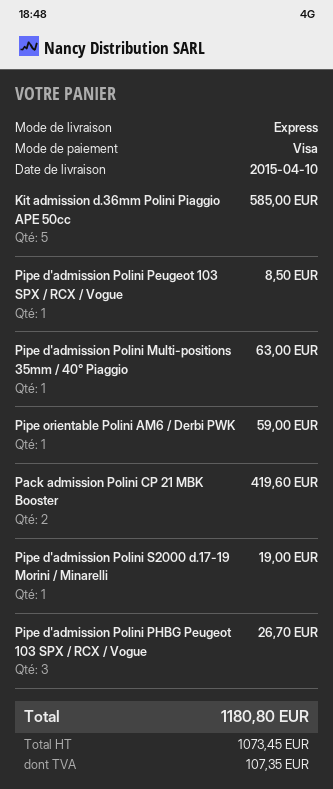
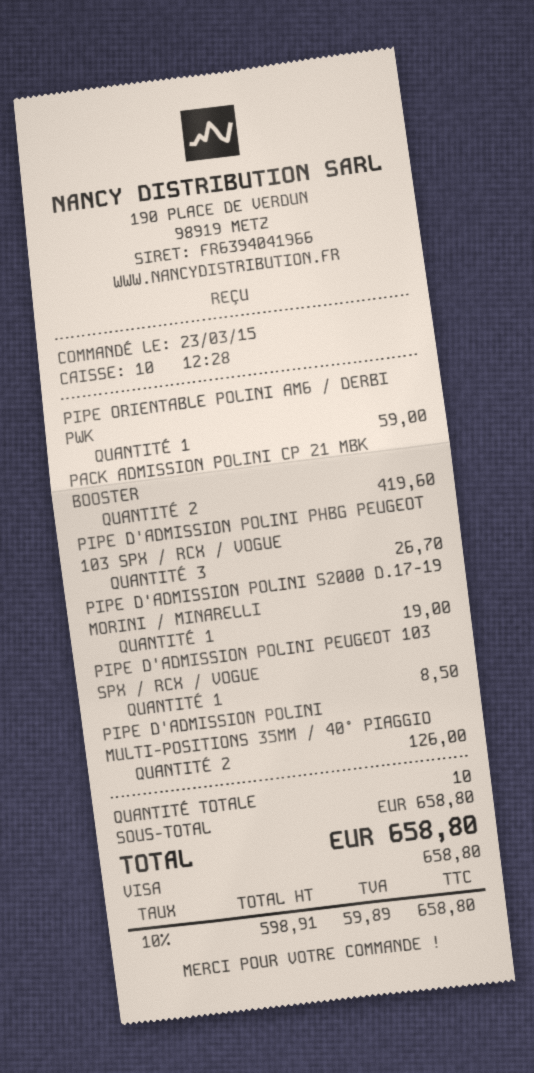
Kit admission d.36mm Polini Piaggio APE 50cc: 5 for 585.00 -> none
Pipe d'admission Polini Multi-positions 35mm / 40° Piaggio: 1 for 63.00 -> 2 for 126.00
net: 1073.45 -> 598.91
tax: 107.35 -> 59.89
total: 1180.80 -> 658.80

